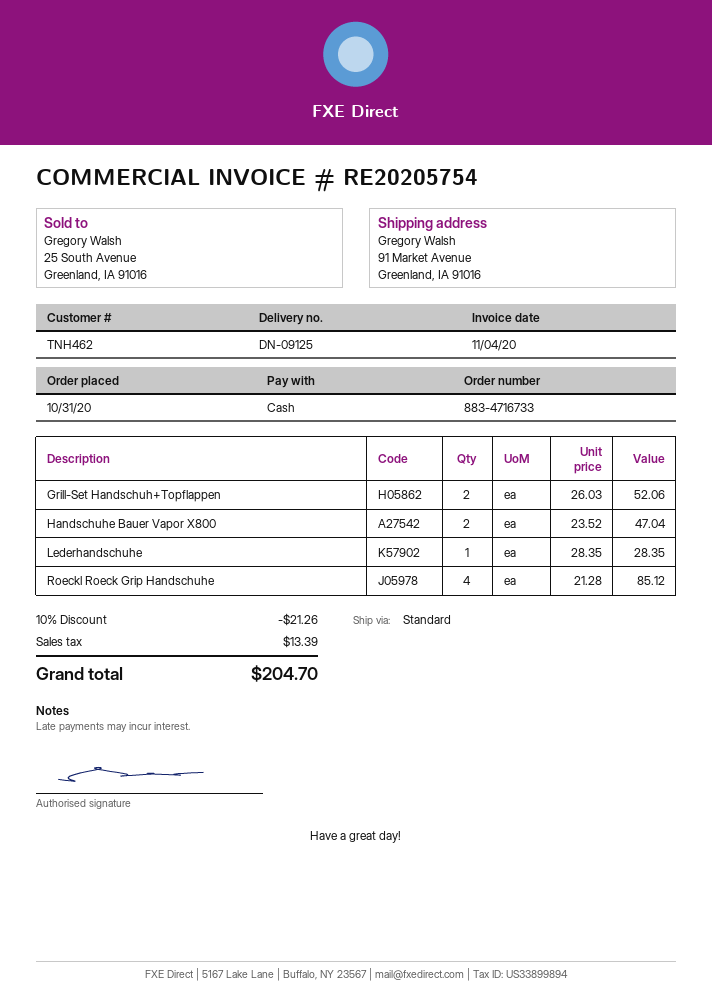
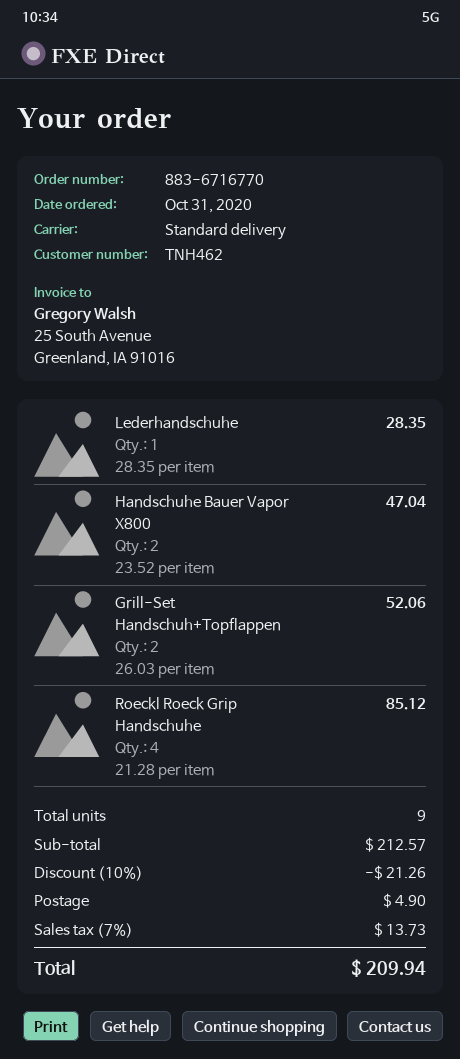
order number: 883-4716733 -> 883-6716770
shipping: none -> 4.90
tax: 13.39 -> 13.73
total: 204.70 -> 209.94

